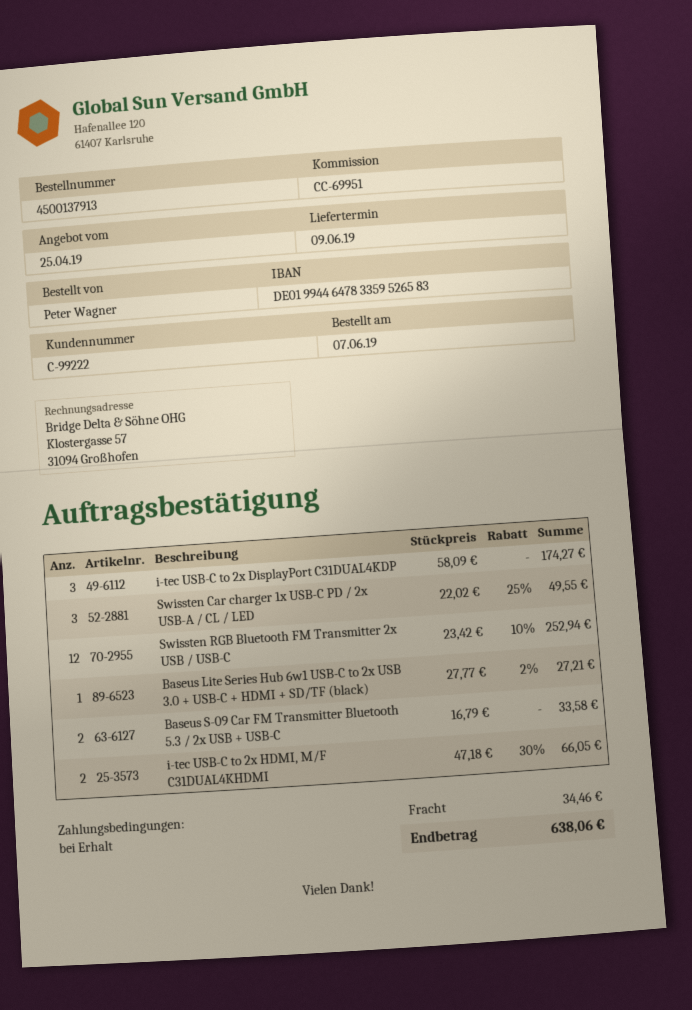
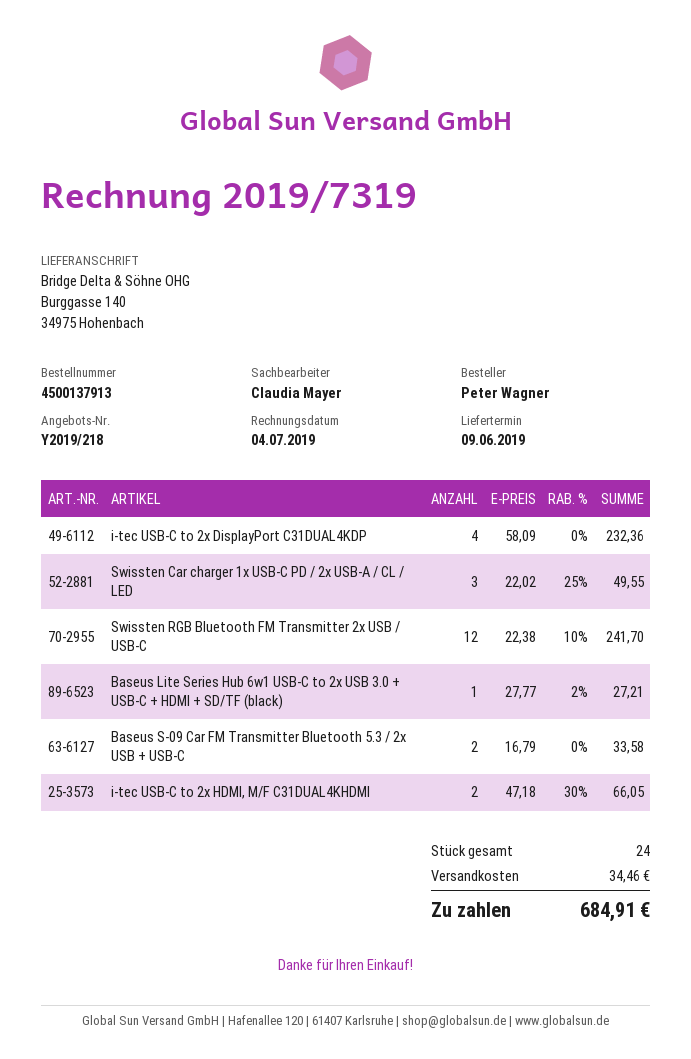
i-tec USB-C to 2x DisplayPort C31DUAL4KDP: 3 x 58.09 = 174.27 -> 4 x 58.09 = 232.36
Swissten RGB Bluetooth FM Transmitter 2x USB / USB-C: 12 x 23.42 - 10% = 252.94 -> 12 x 22.38 - 10% = 241.70
total: 638.06 -> 684.91

